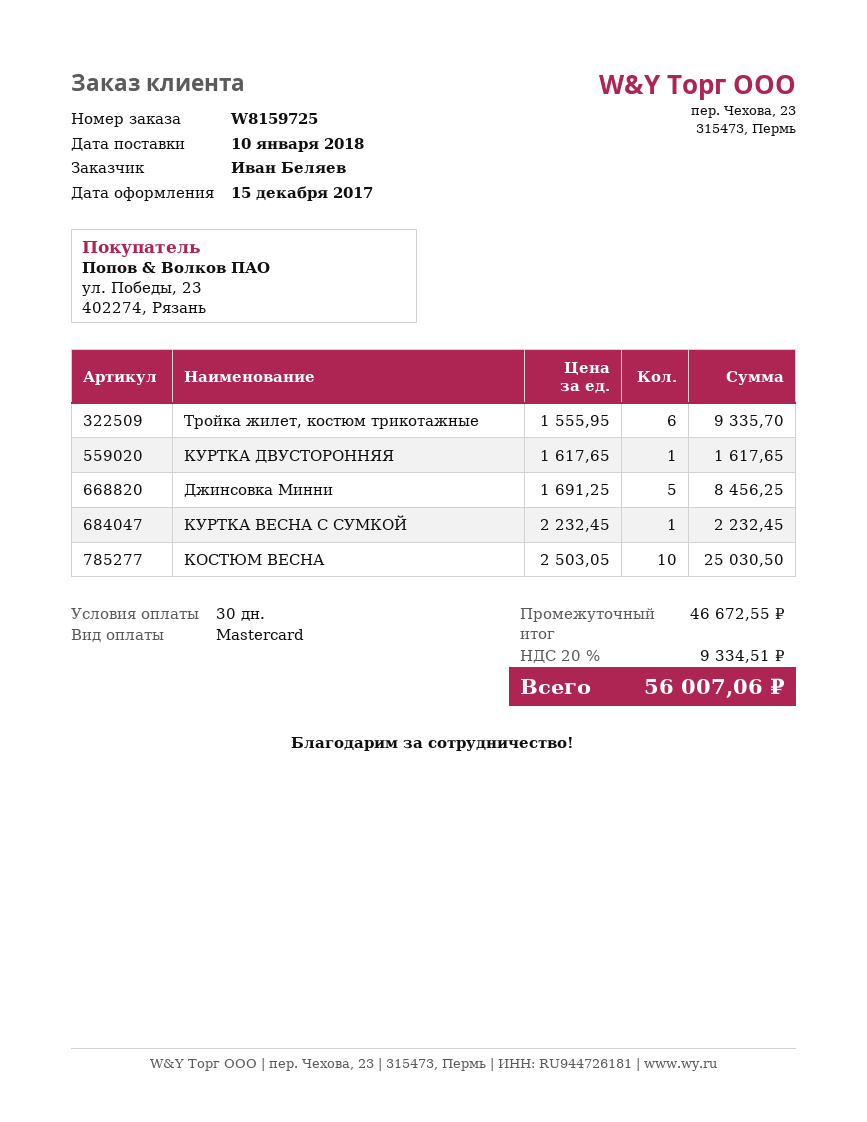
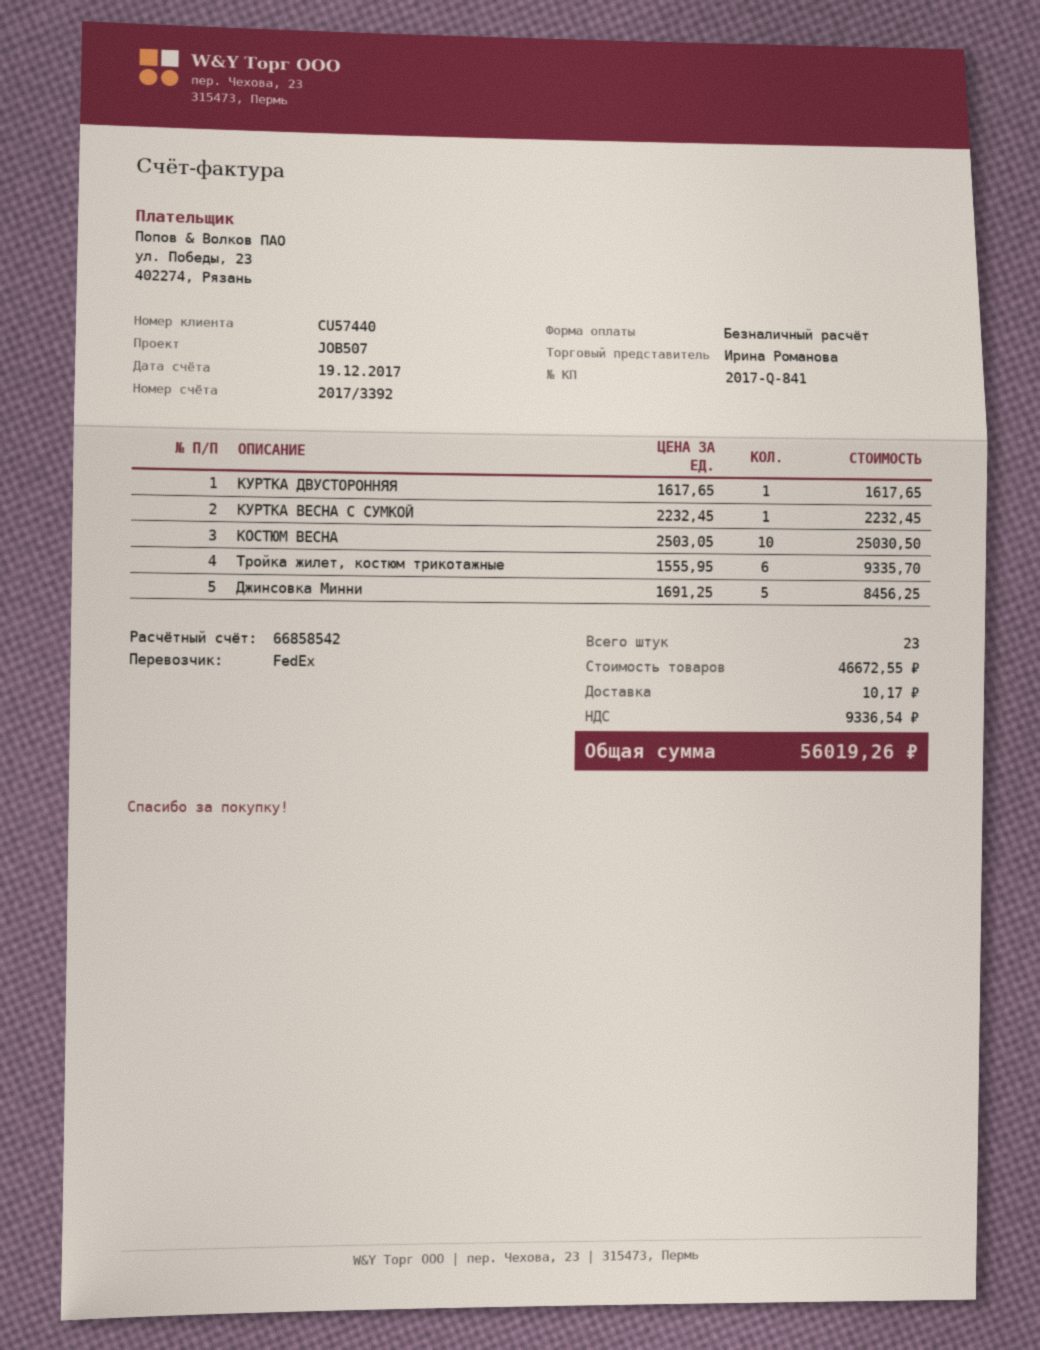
payment method: Mastercard -> bank transfer
shipping: none -> 10.17
tax: 9334.51 -> 9336.54
total: 56007.06 -> 56019.26

